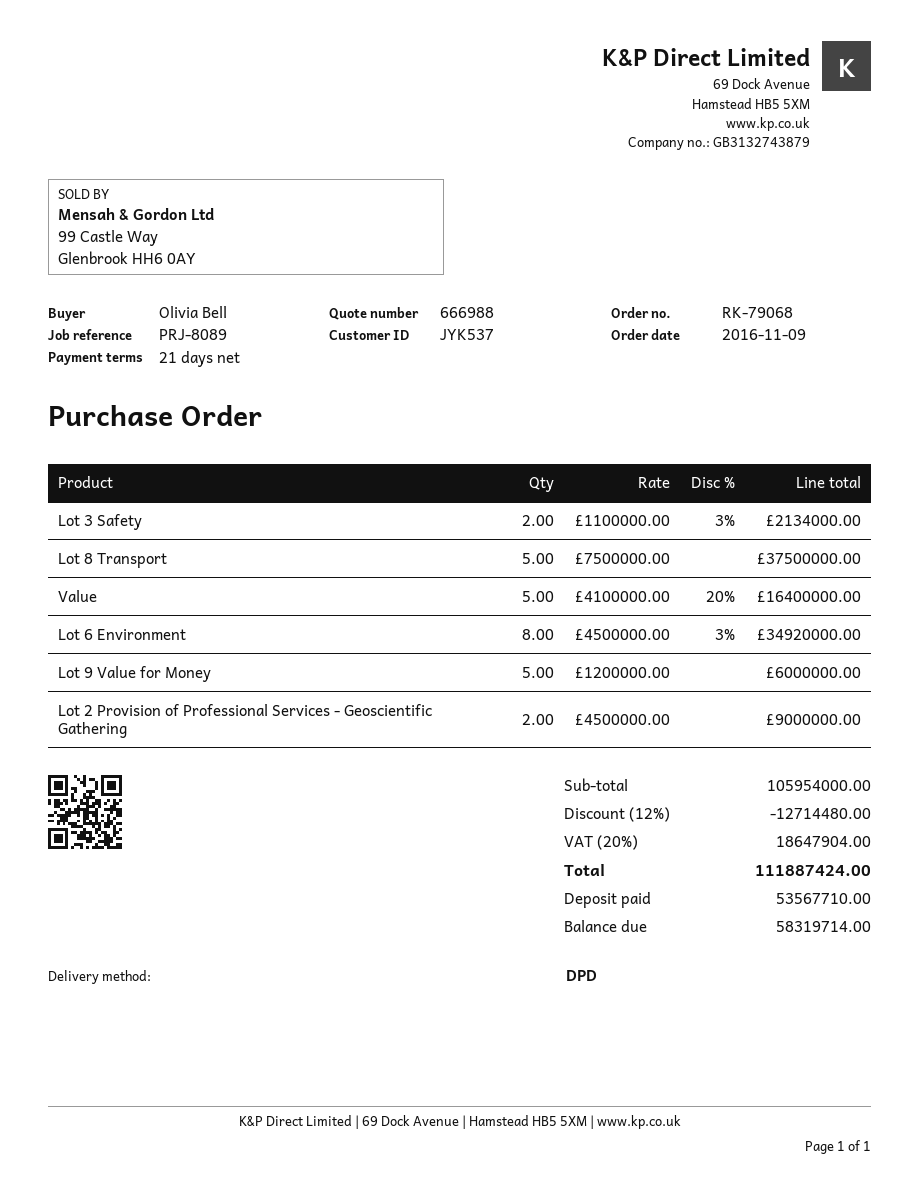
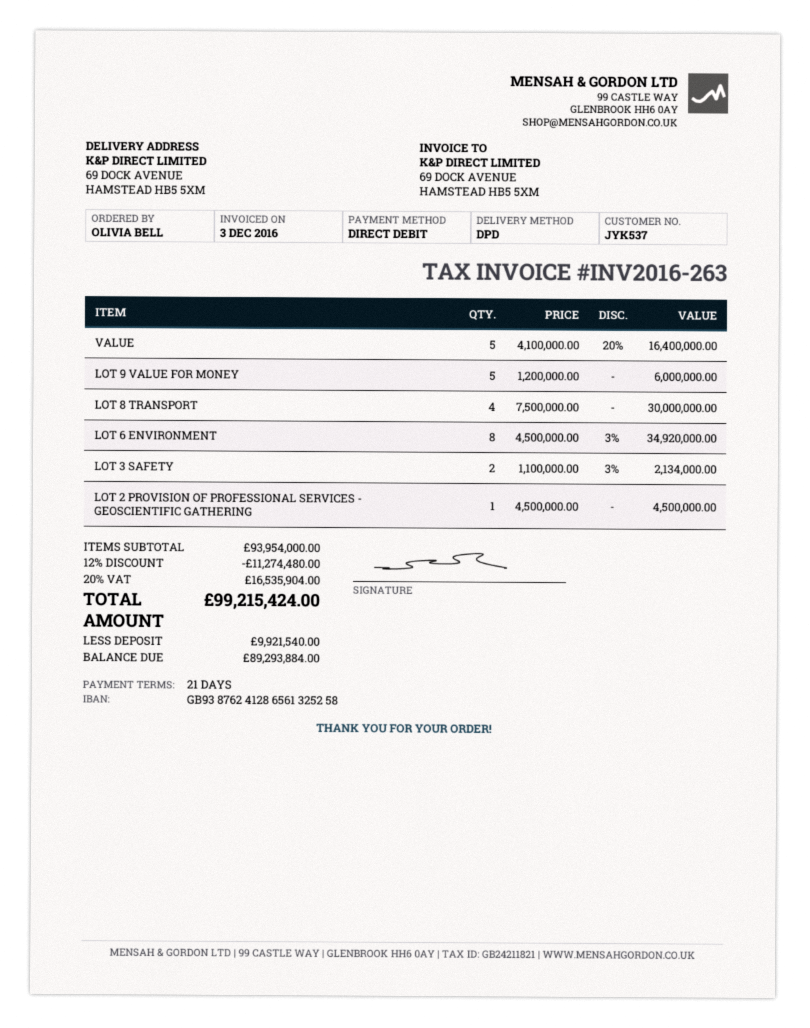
Lot 8 Transport: 5 x 7500000.00 = 37500000.00 -> 4 x 7500000.00 = 30000000.00
Lot 2 Provision of Professional Services - Geoscientific Gathering: 2 x 4500000.00 = 9000000.00 -> 1 x 4500000.00 = 4500000.00
subtotal: 105954000.00 -> 93954000.00
discount: 12% = 12714480.00 -> 12% = 11274480.00
tax: 20% = 18647904.00 -> 20% = 16535904.00
total: 111887424.00 -> 99215424.00
deposit: 53567710.00 -> 9921540.00
balance: 58319714.00 -> 89293884.00

